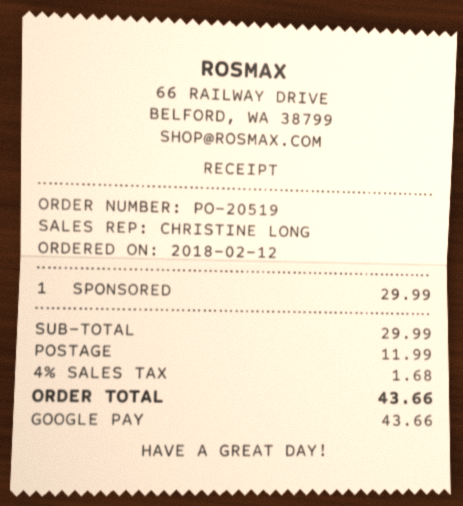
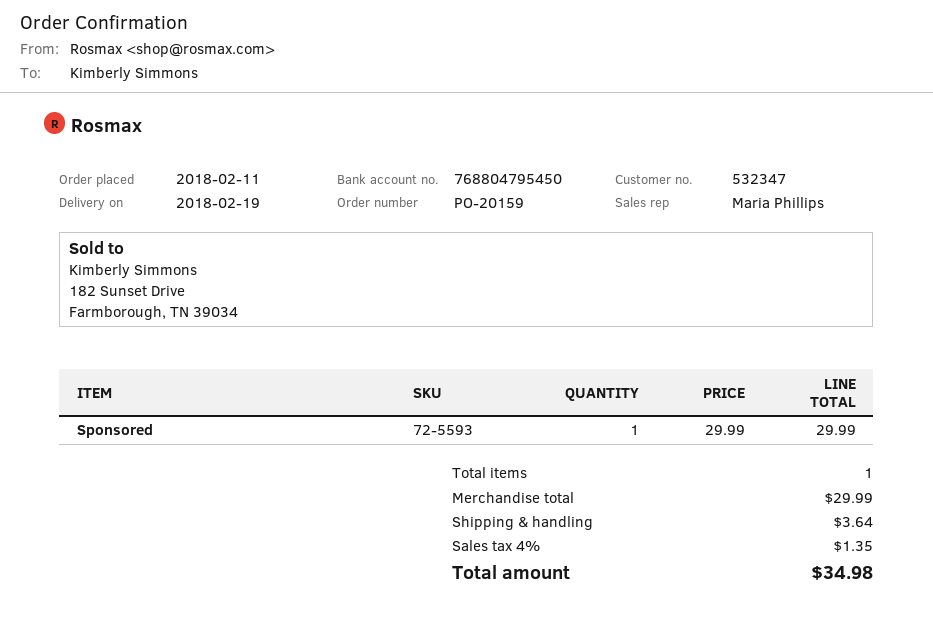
order number: PO-20519 -> PO-20159
order date: 2018-02-12 -> 2018-02-11
sales rep: CHRISTINE LONG -> Maria Phillips
shipping: 11.99 -> 3.64
tax: 4% = 1.68 -> 4% = 1.35
total: 43.66 -> 34.98

